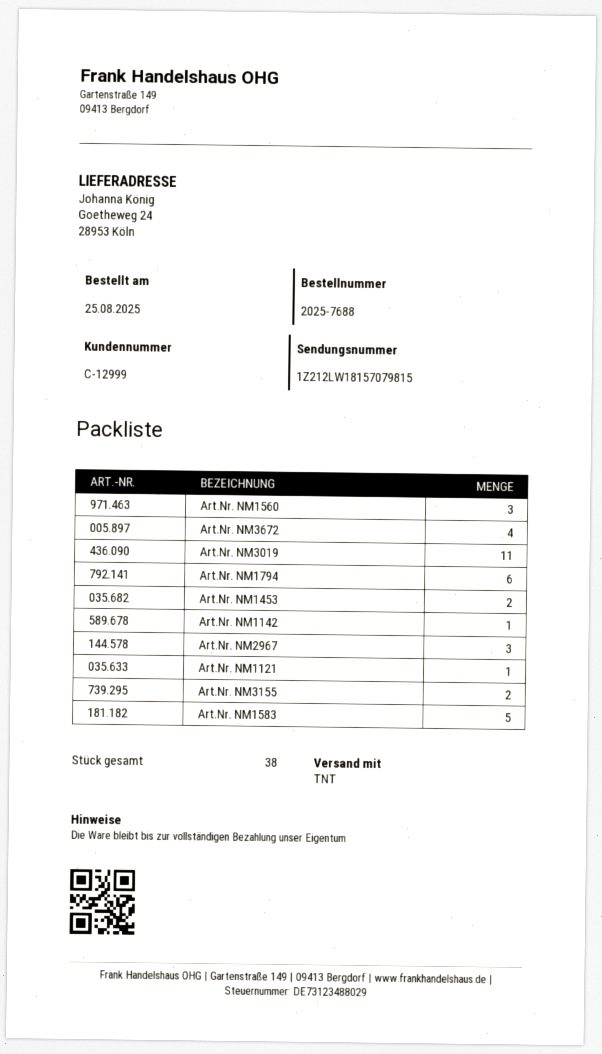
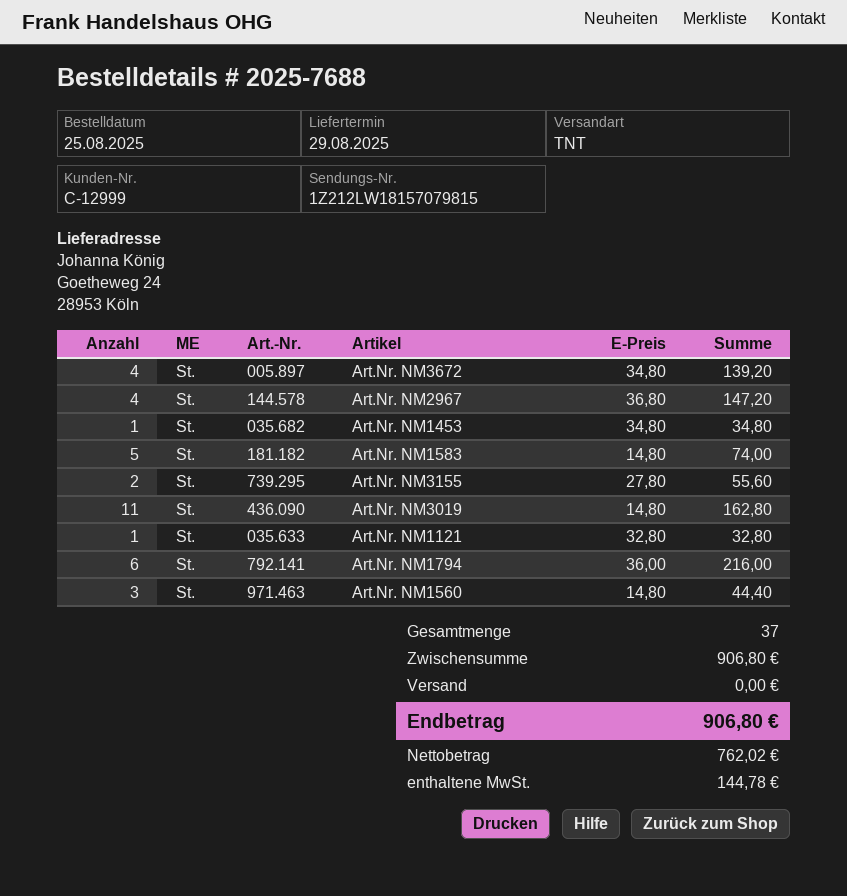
Art.Nr. NM1453: 2 -> 1
Art.Nr. NM1142: 1 -> none
Art.Nr. NM2967: 3 -> 4
total quantity: 38 -> 37

